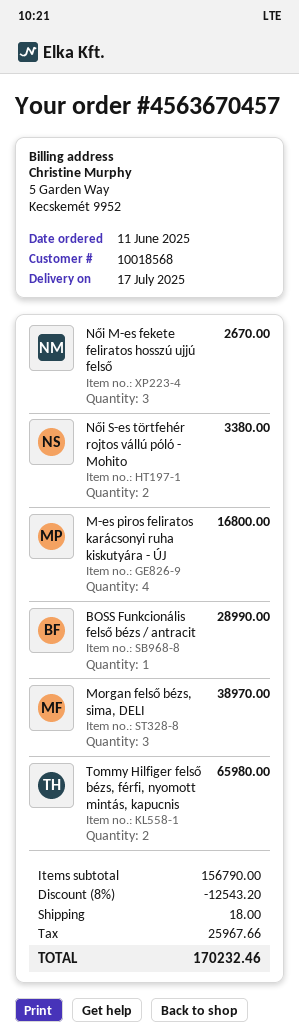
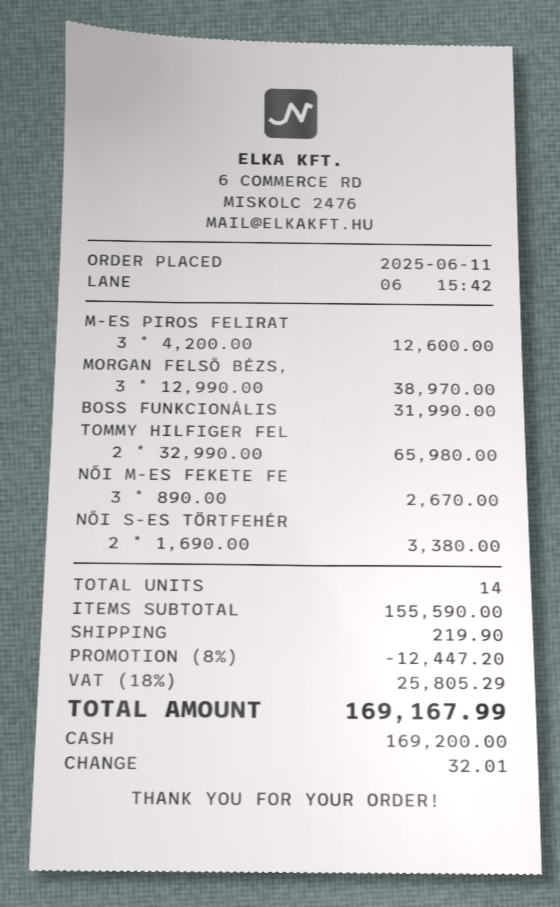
M-es piros feliratos karácsonyi ruha kiskutyára - ÚJ: 4 for 16800.00 -> 3 for 12600.00
BOSS Funkcionális felső bézs / antracit: 1 for 28990.00 -> 1 for 31990.00
subtotal: 156790.00 -> 155590.00
discount: 8% = 12543.20 -> 8% = 12447.20
shipping: 18.00 -> 219.90
tax: 25967.66 -> 25805.29
total: 170232.46 -> 169167.99

